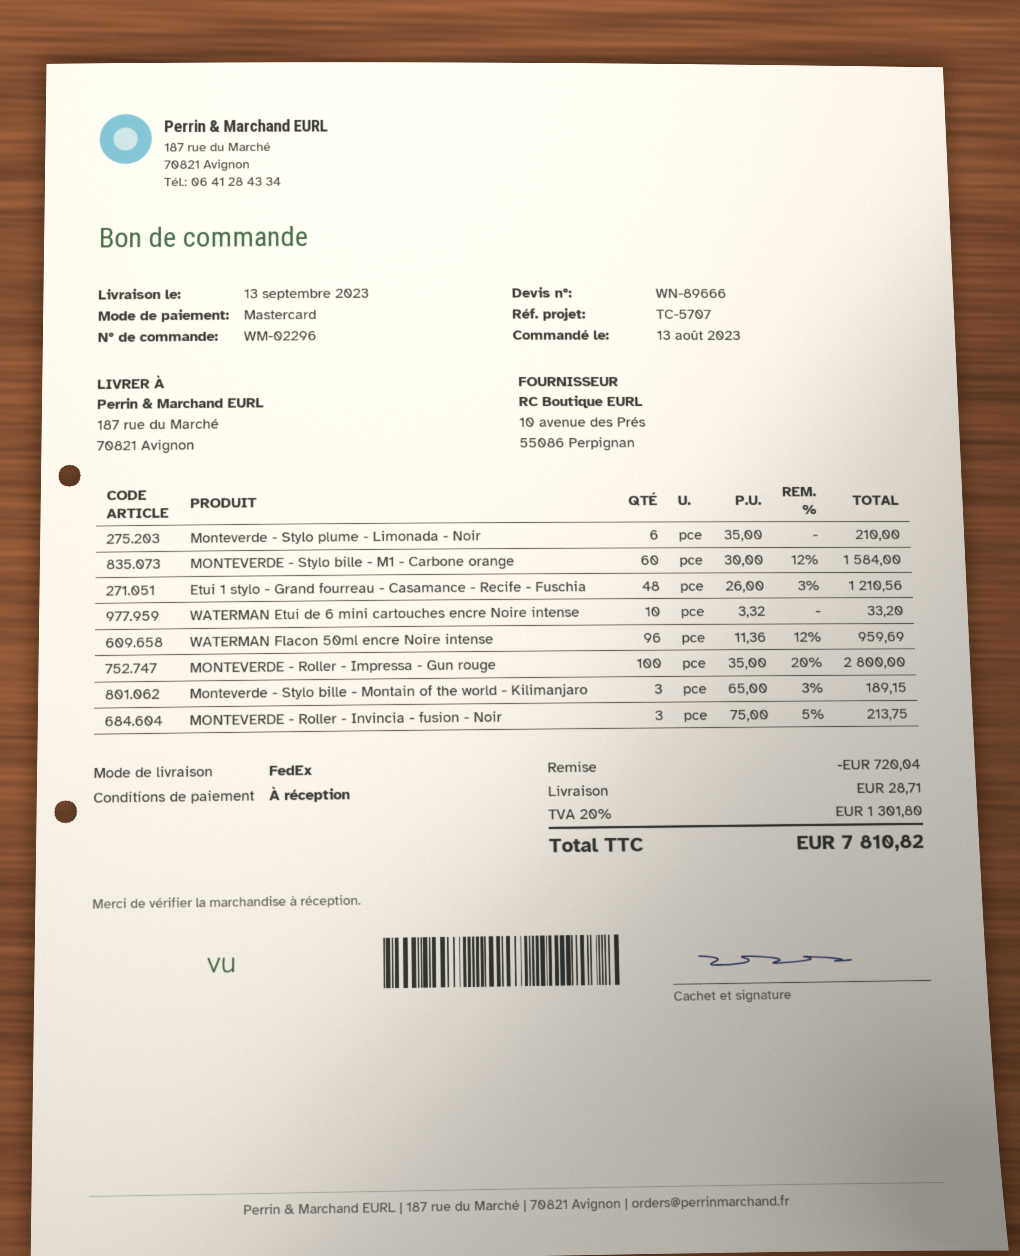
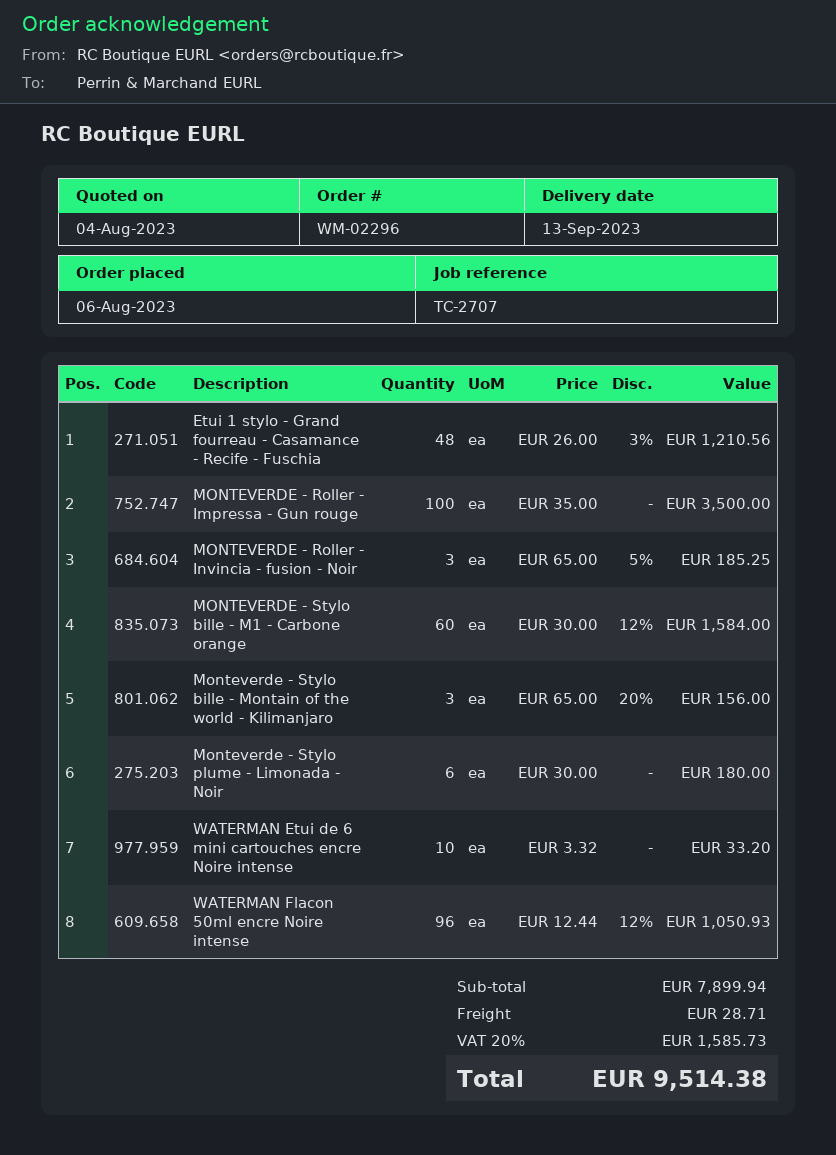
order date: 2023-08-13 -> 2023-08-06
reference: TC-5707 -> TC-2707
Monteverde - Stylo plume - Limonada - Noir: 6 x 35.00 = 210.00 -> 6 x 30.00 = 180.00
WATERMAN Flacon 50ml encre Noire intense: 96 x 11.36 - 12% = 959.69 -> 96 x 12.44 - 12% = 1050.93
MONTEVERDE - Roller - Impressa - Gun rouge: 100 x 35.00 - 20% = 2800.00 -> 100 x 35.00 = 3500.00
Monteverde - Stylo bille - Montain of the world - Kilimanjaro: 3 x 65.00 - 3% = 189.15 -> 3 x 65.00 - 20% = 156.00
MONTEVERDE - Roller - Invincia - fusion - Noir: 3 x 75.00 - 5% = 213.75 -> 3 x 65.00 - 5% = 185.25
discount: 720.04 -> none
tax: 20% = 1301.80 -> 20% = 1585.73
total: 7810.82 -> 9514.38

